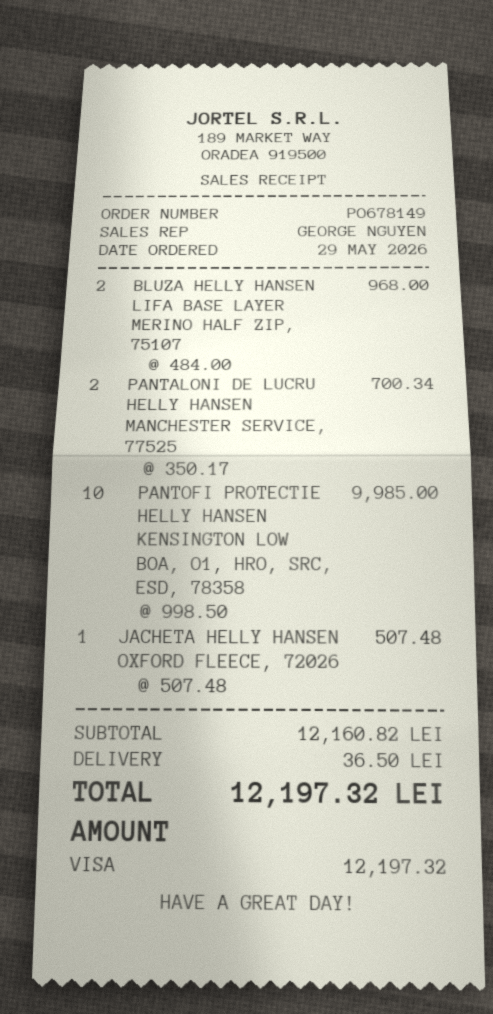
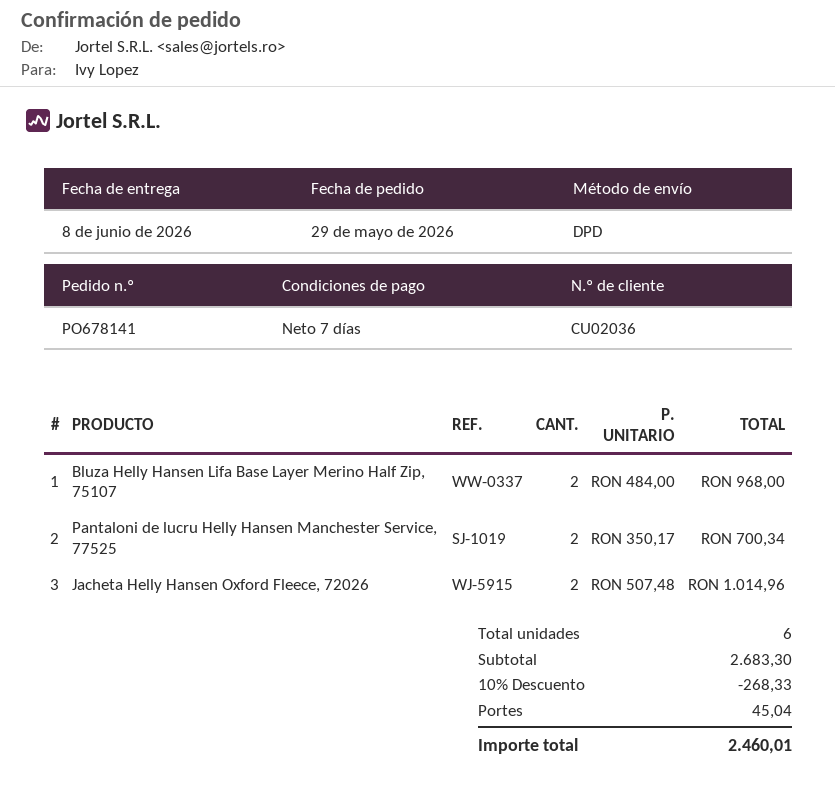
order number: PO678149 -> PO678141
PANTOFI PROTECTIE HELLY HANSEN KENSINGTON LOW BOA, O1, HRO, SRC, ESD, 78358: 10 x 998.50 = 9985.00 -> none
JACHETA HELLY HANSEN OXFORD FLEECE, 72026: 1 x 507.48 = 507.48 -> 2 x 507.48 = 1014.96
subtotal: 12160.82 -> 2683.30
discount: none -> 10% = 268.33
shipping: 36.50 -> 45.04
total: 12197.32 -> 2460.01

